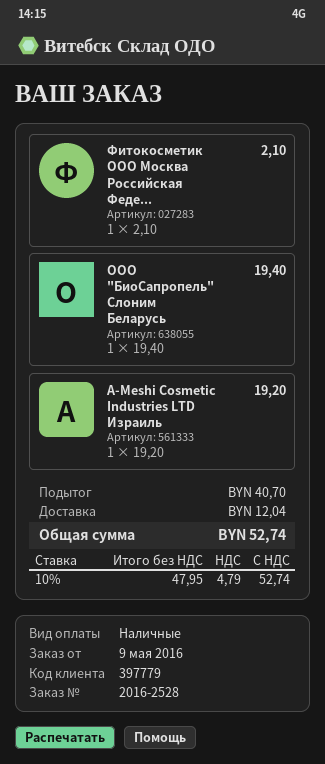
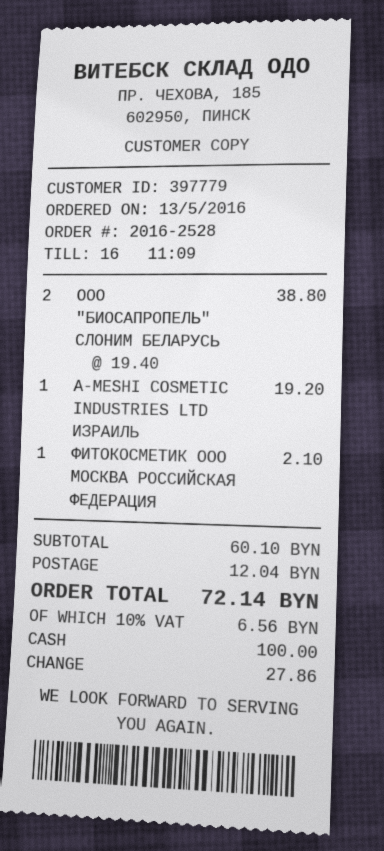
order date: 2016-05-09 -> 2016-05-13
ООО "БиоСапропель" Слоним Беларусь: 1 x 19.40 = 19.40 -> 2 x 19.40 = 38.80
subtotal: 40.70 -> 60.10
tax: 10% = 4.79 -> 10% = 6.56
total: 52.74 -> 72.14

